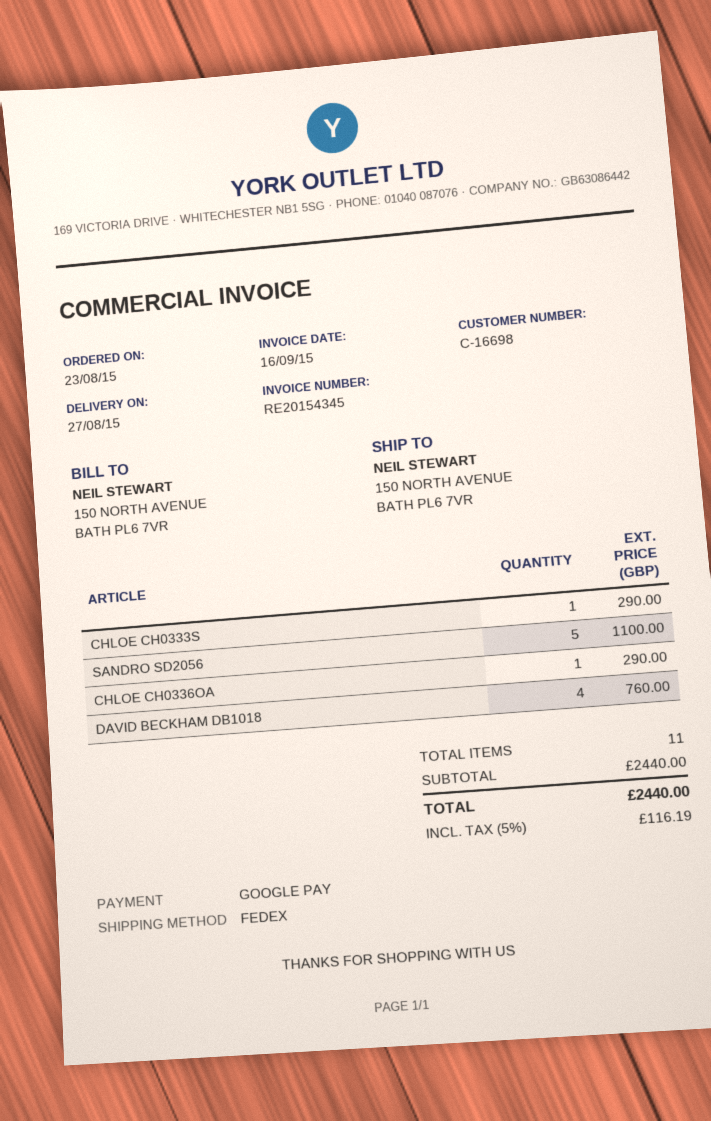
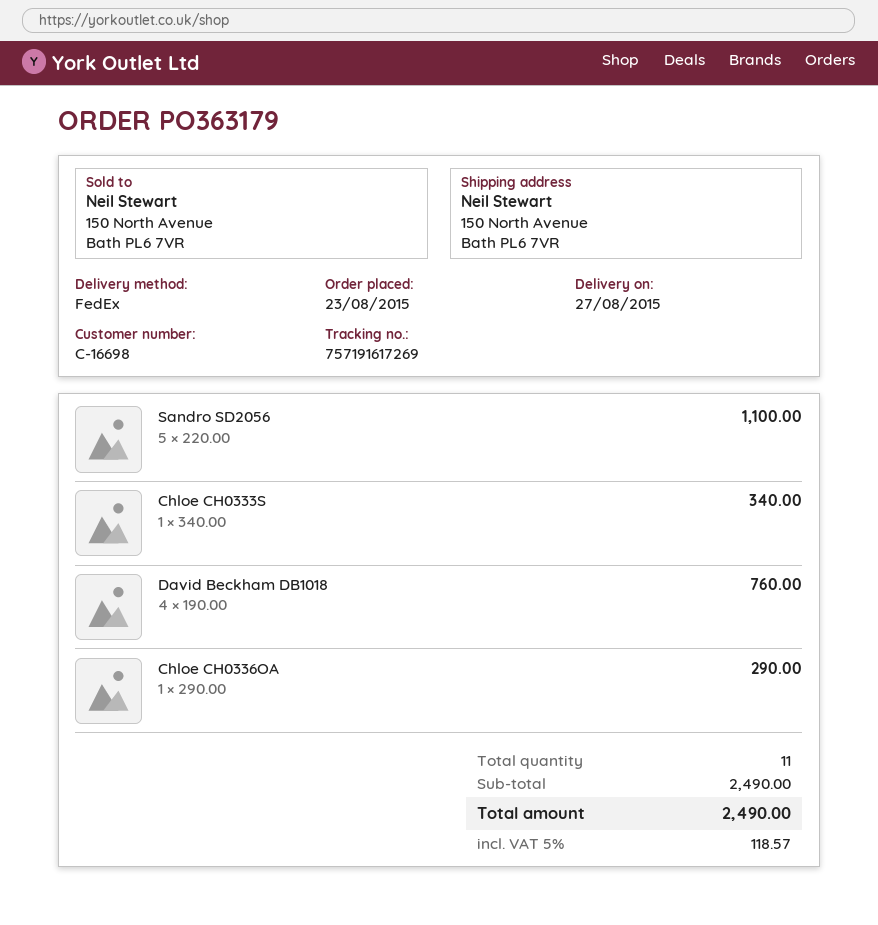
CHLOE CH0333S: 1 for 290.00 -> 1 for 340.00
subtotal: 2440.00 -> 2490.00
tax: 5% = 116.19 -> 5% = 118.57
total: 2440.00 -> 2490.00

